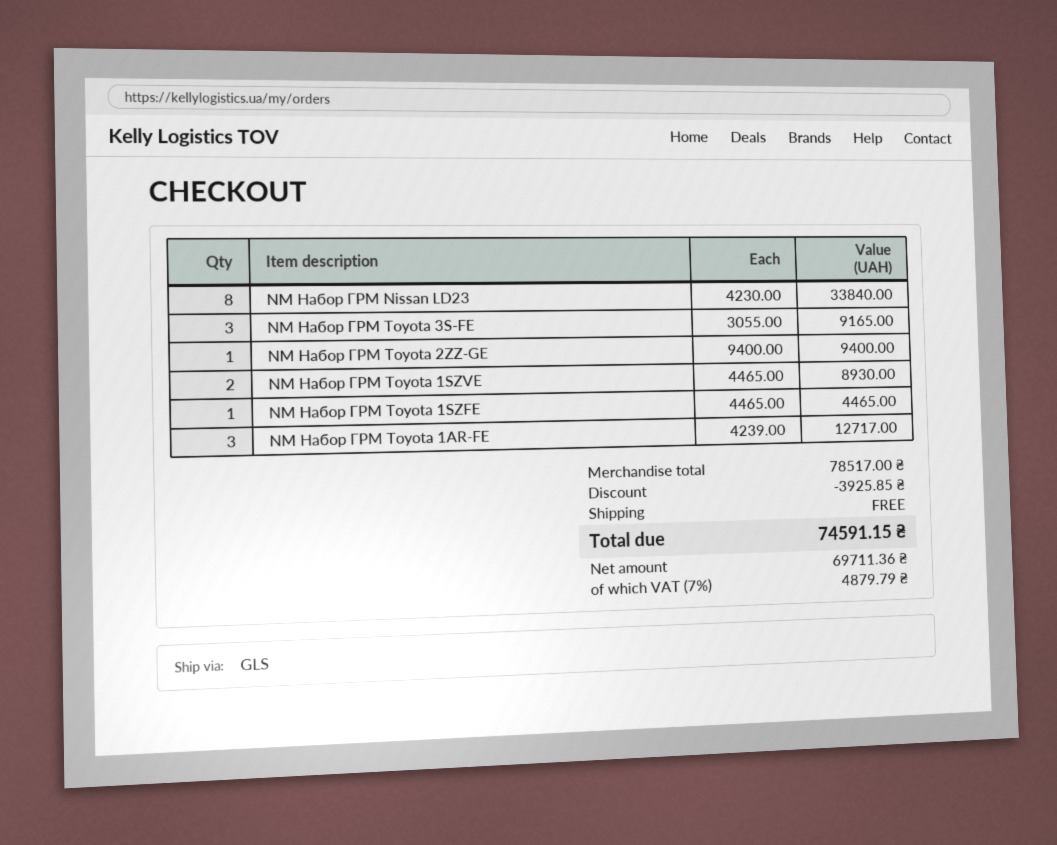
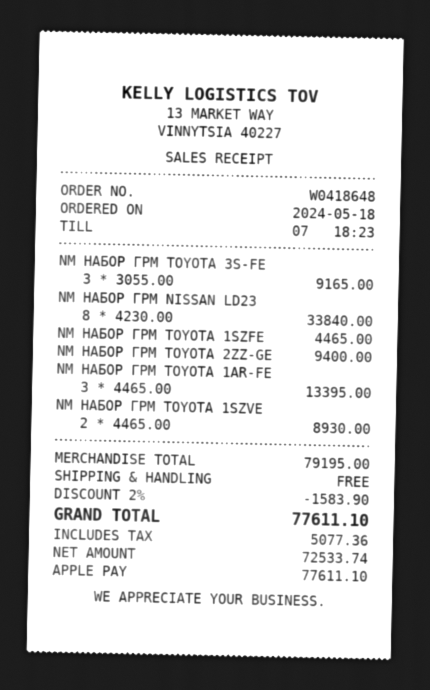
NM Набор ГРМ Toyota 1AR-FE: 3 x 4239.00 = 12717.00 -> 3 x 4465.00 = 13395.00
subtotal: 78517.00 -> 79195.00
discount: 3925.85 -> 1583.90
net: 69711.36 -> 72533.74
tax: 4879.79 -> 5077.36
total: 74591.15 -> 77611.10

